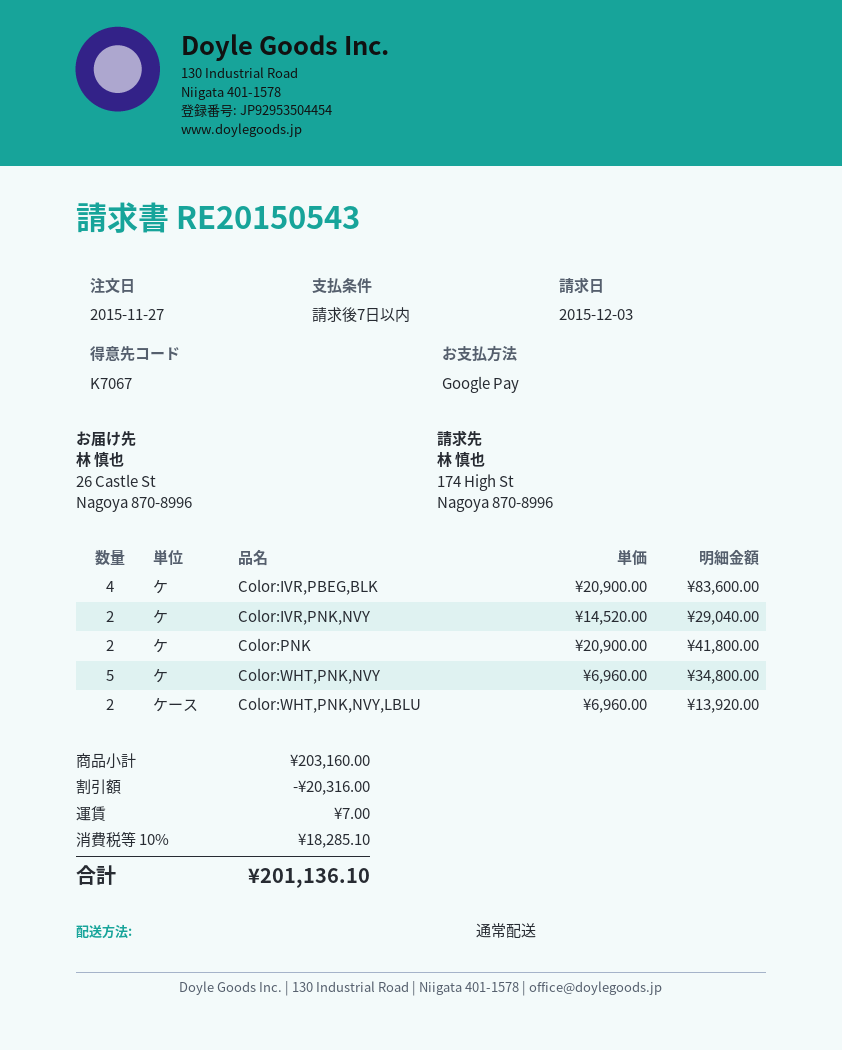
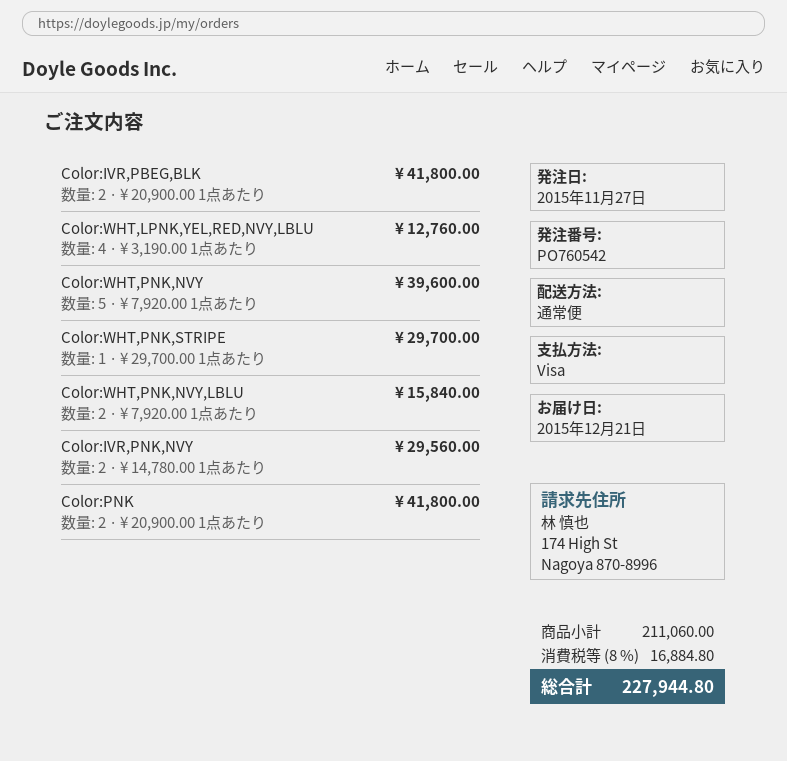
payment method: Google Pay -> Visa
Color:IVR,PBEG,BLK: 4 x 20900.00 = 83600.00 -> 2 x 20900.00 = 41800.00
Color:IVR,PNK,NVY: 2 x 14520.00 = 29040.00 -> 2 x 14780.00 = 29560.00
Color:WHT,PNK,NVY: 5 x 6960.00 = 34800.00 -> 5 x 7920.00 = 39600.00
Color:WHT,PNK,NVY,LBLU: 2 x 6960.00 = 13920.00 -> 2 x 7920.00 = 15840.00
Color:WHT,LPNK,YEL,RED,NVY,LBLU: none -> 4 x 3190.00 = 12760.00
Color:WHT,PNK,STRIPE: none -> 1 x 29700.00 = 29700.00
subtotal: 203160.00 -> 211060.00
discount: 20316.00 -> none
shipping: 7.00 -> none
tax: 10% = 18285.10 -> 8% = 16884.80
total: 201136.10 -> 227944.80

